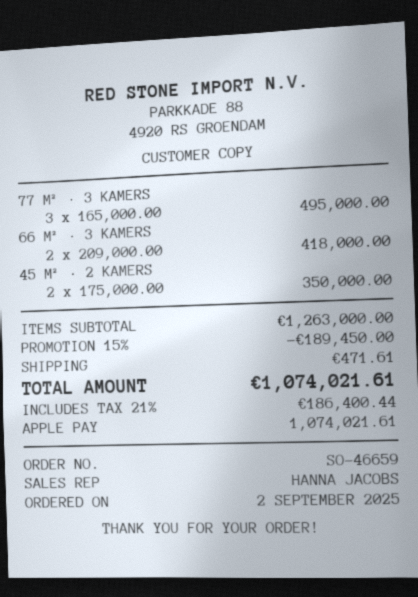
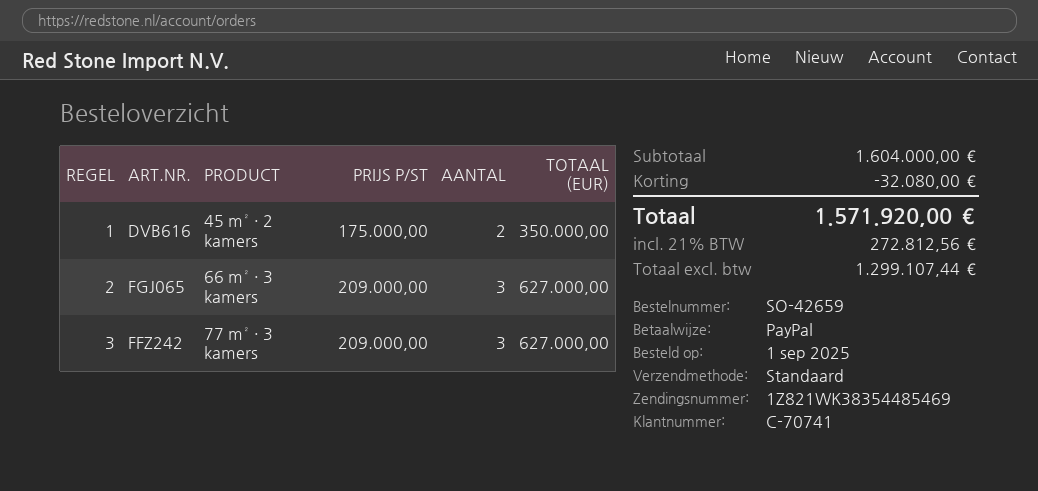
order number: SO-46659 -> SO-42659
order date: 2025-09-02 -> 2025-09-01
payment method: Apple Pay -> PayPal
77 M² · 3 KAMERS: 3 x 165000.00 = 495000.00 -> 3 x 209000.00 = 627000.00
66 M² · 3 KAMERS: 2 x 209000.00 = 418000.00 -> 3 x 209000.00 = 627000.00
subtotal: 1263000.00 -> 1604000.00
discount: 189450.00 -> 32080.00
shipping: 471.61 -> none
tax: 21% = 186400.44 -> 21% = 272812.56
total: 1074021.61 -> 1571920.00

